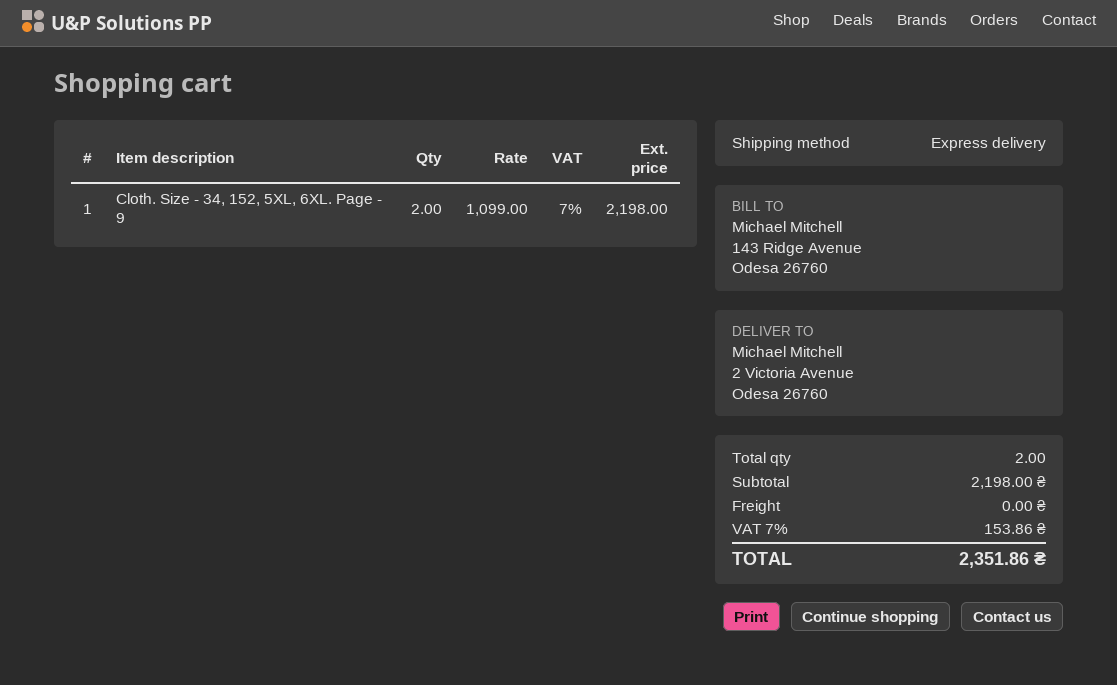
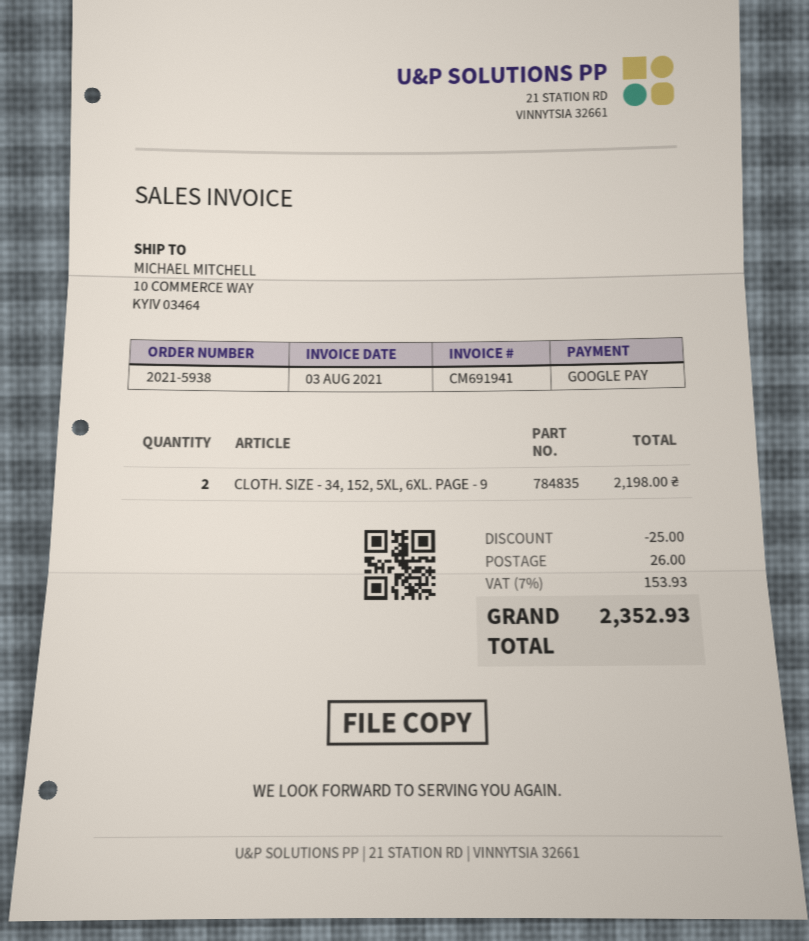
ship to: 2 Victoria Avenue, Odesa 26760 -> 10 COMMERCE WAY, KYIV 03464
discount: none -> 25.00
shipping: 0.00 -> 26.00
tax: 7% = 153.86 -> 7% = 153.93
total: 2351.86 -> 2352.93

